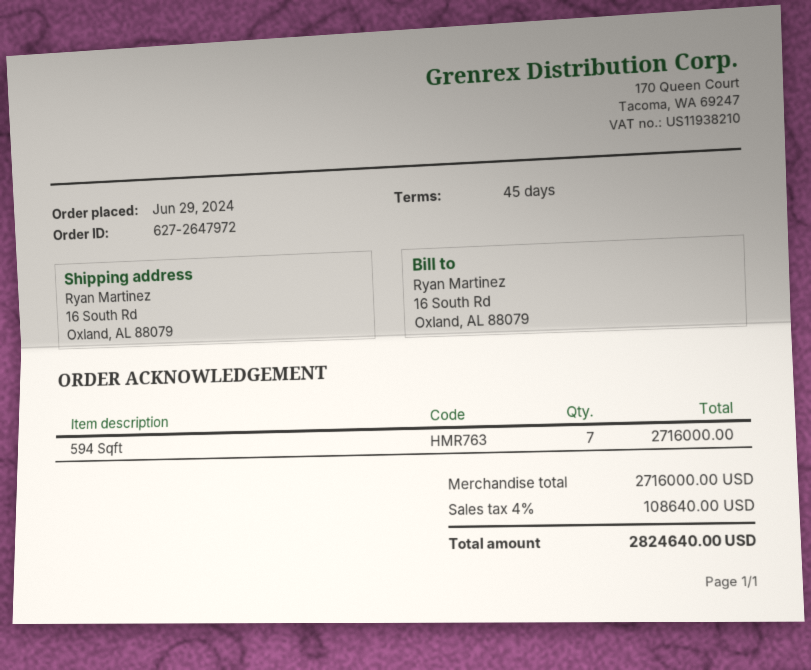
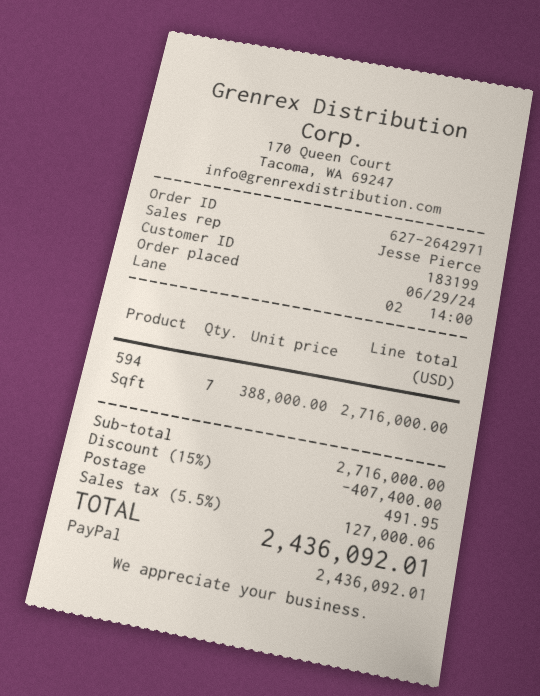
order number: 627-2647972 -> 627-2642971
discount: none -> 15% = 407400.00
shipping: none -> 491.95
tax: 4% = 108640.00 -> 5.5% = 127000.06
total: 2824640.00 -> 2436092.01

